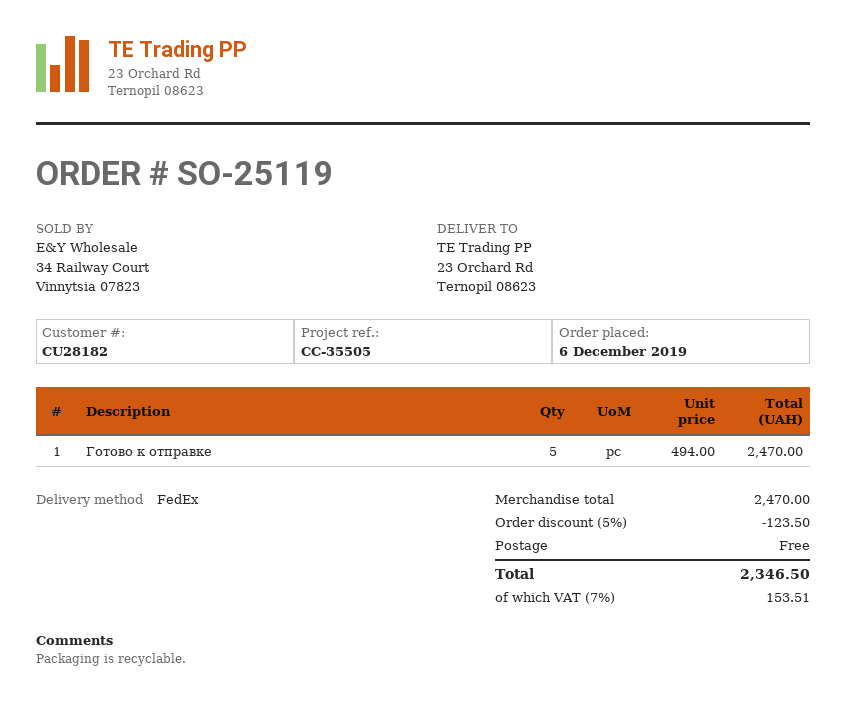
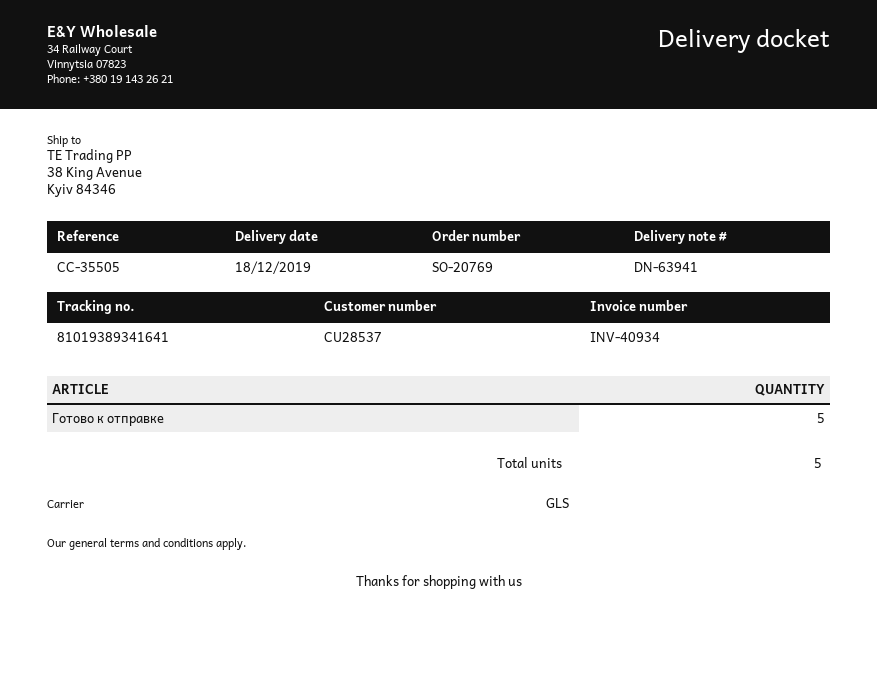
order number: SO-25119 -> SO-20769
customer number: CU28182 -> CU28537
shipping method: FedEx -> GLS
ship to: 23 Orchard Rd, Ternopil 08623 -> 38 King Avenue, Kyiv 84346

